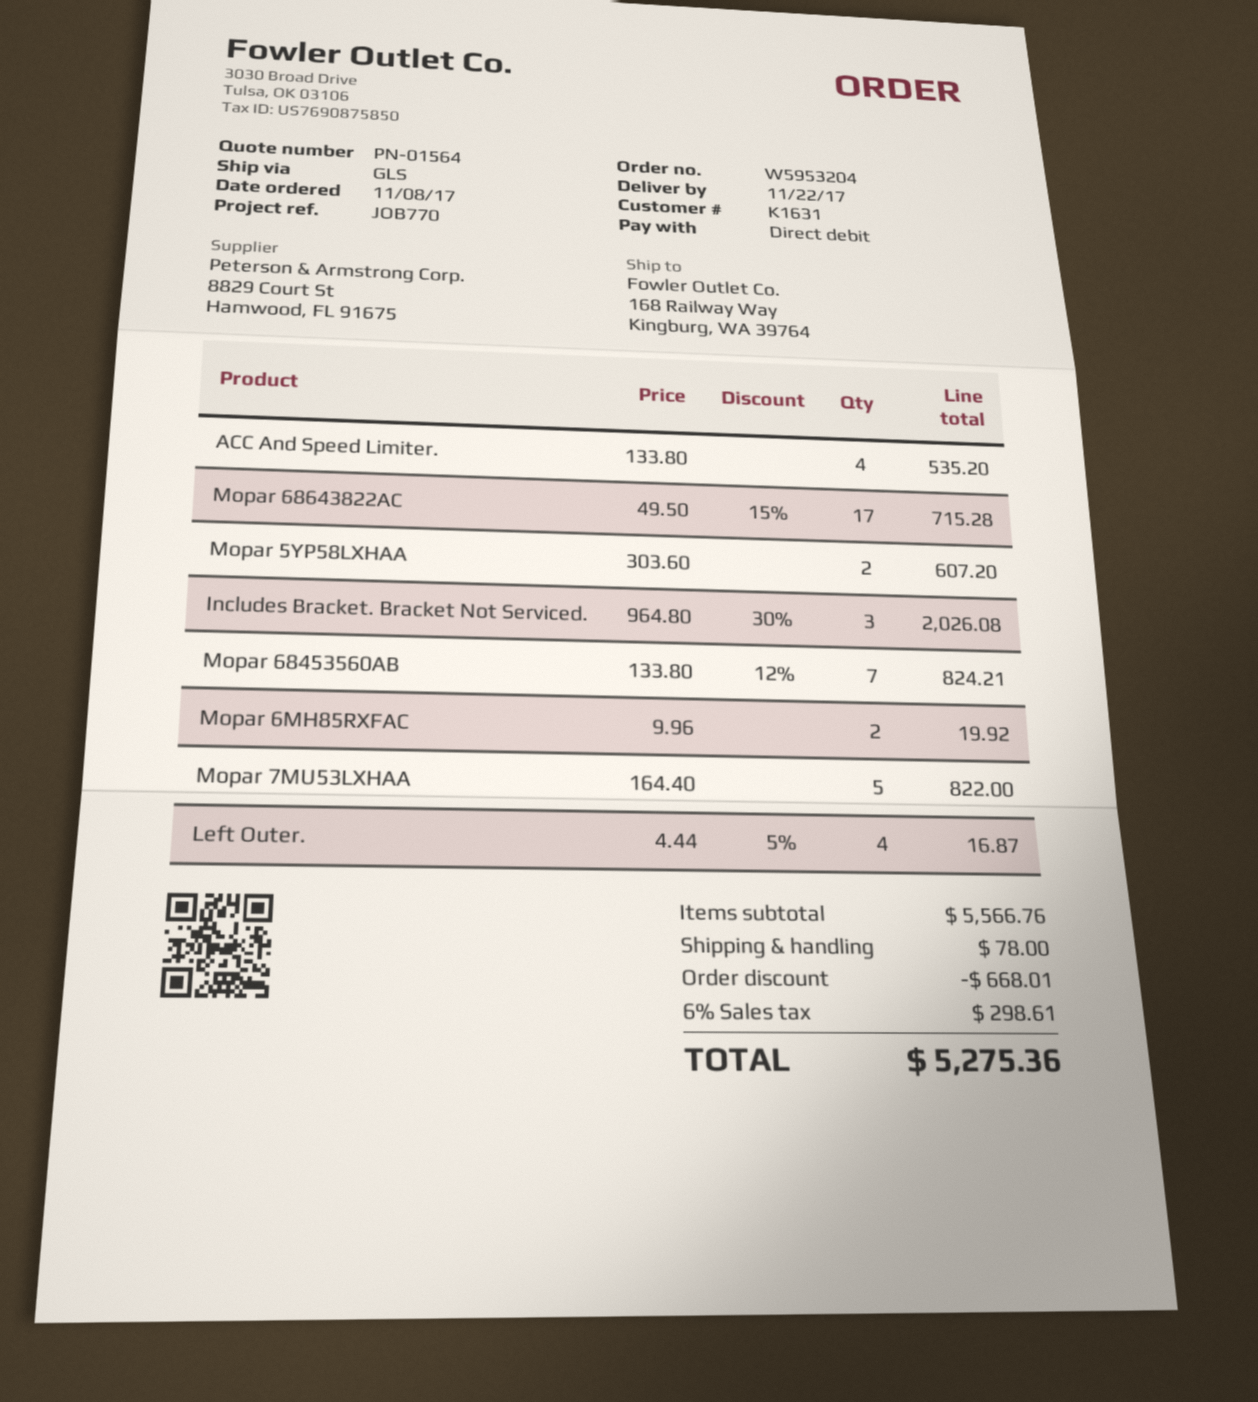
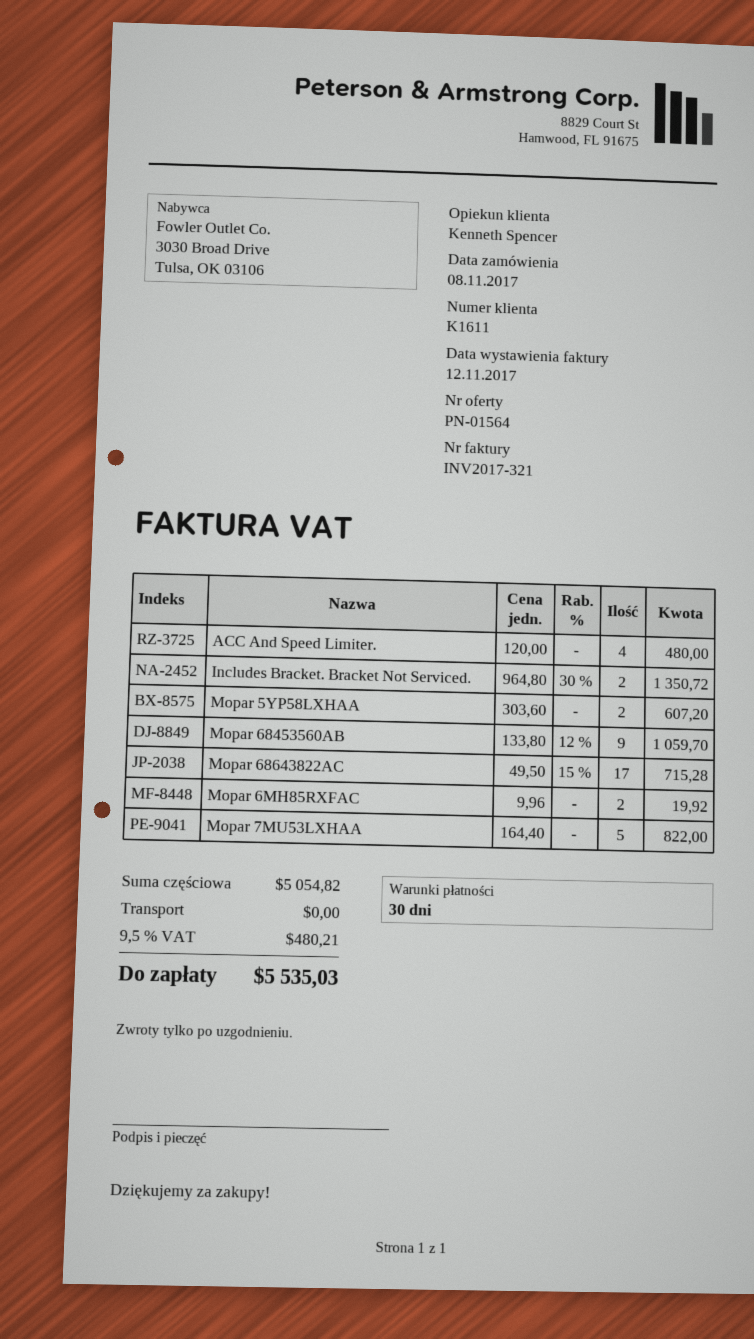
customer number: K1631 -> K1611
ACC And Speed Limiter.: 4 x 133.80 = 535.20 -> 4 x 120.00 = 480.00
Includes Bracket. Bracket Not Serviced.: 3 x 964.80 - 30% = 2026.08 -> 2 x 964.80 - 30% = 1350.72
Mopar 68453560AB: 7 x 133.80 - 12% = 824.21 -> 9 x 133.80 - 12% = 1059.70
Left Outer.: 4 x 4.44 - 5% = 16.87 -> none
subtotal: 5566.76 -> 5054.82
discount: 668.01 -> none
shipping: 78.00 -> 0.00
tax: 6% = 298.61 -> 9.5% = 480.21
total: 5275.36 -> 5535.03

